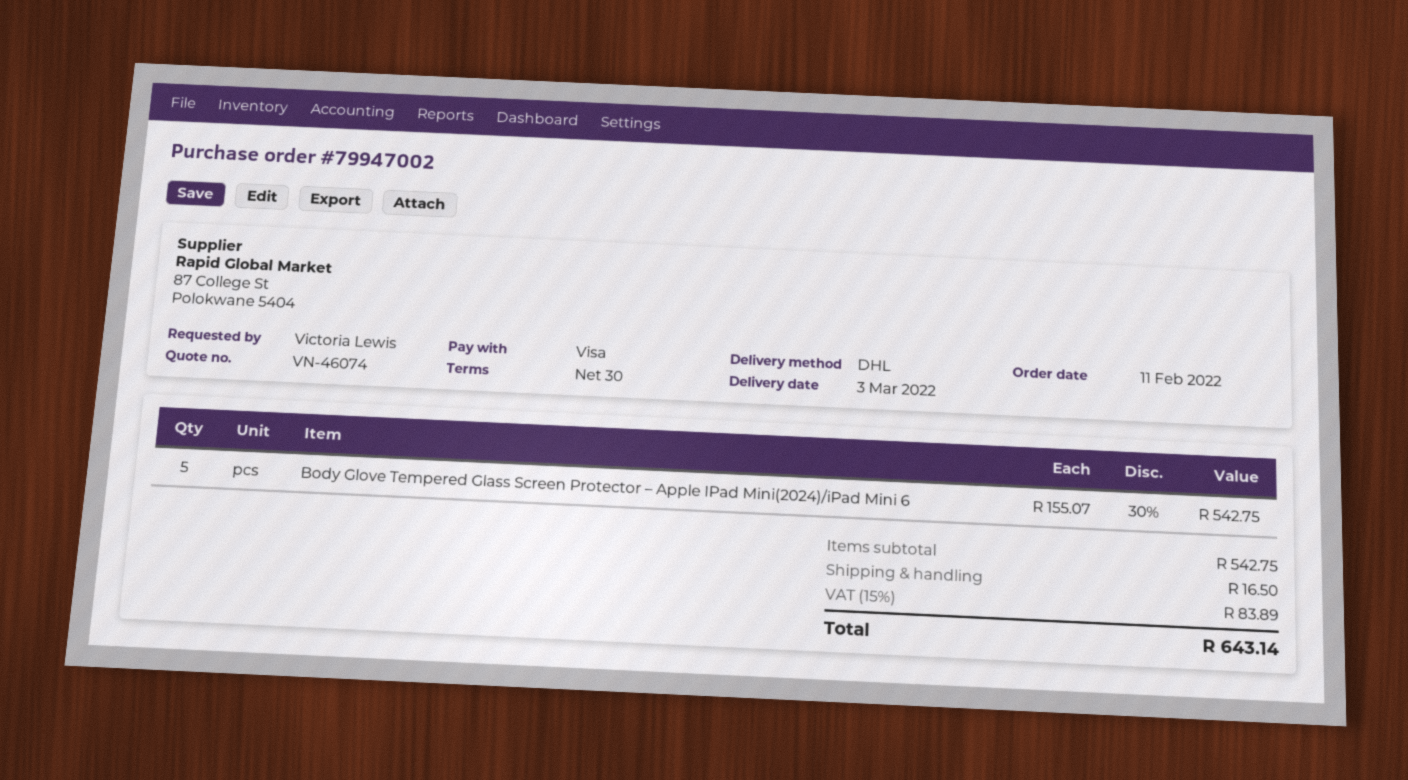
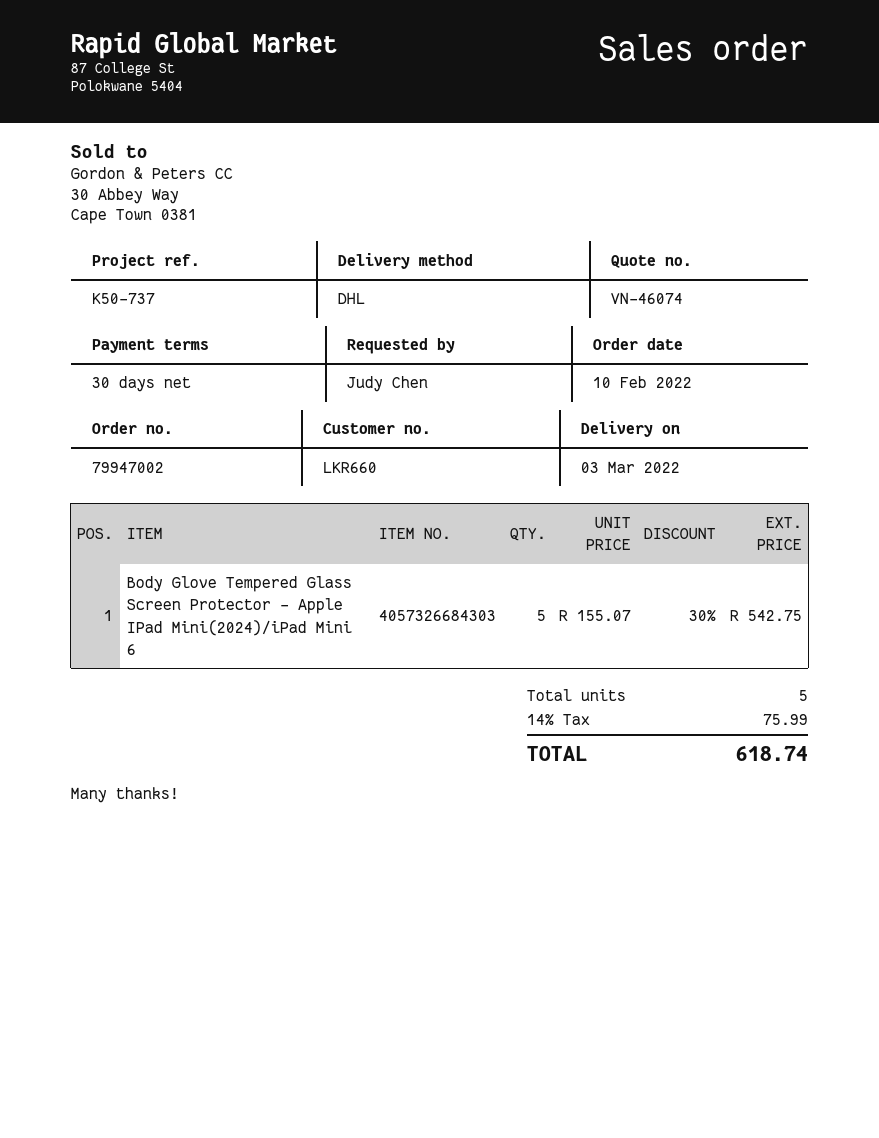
order date: 2022-02-11 -> 2022-02-10
ordered by: Victoria Lewis -> Judy Chen
shipping: 16.50 -> none
tax: 15% = 83.89 -> 14% = 75.99
total: 643.14 -> 618.74

